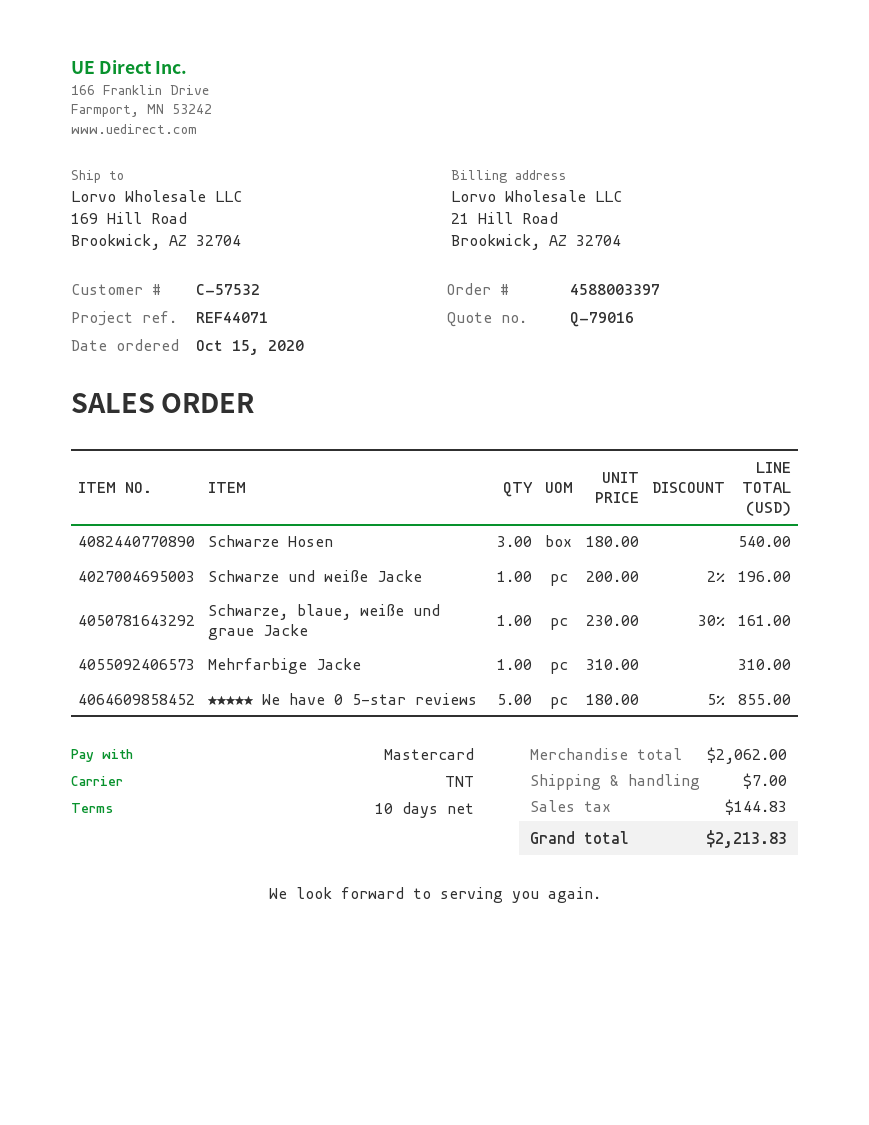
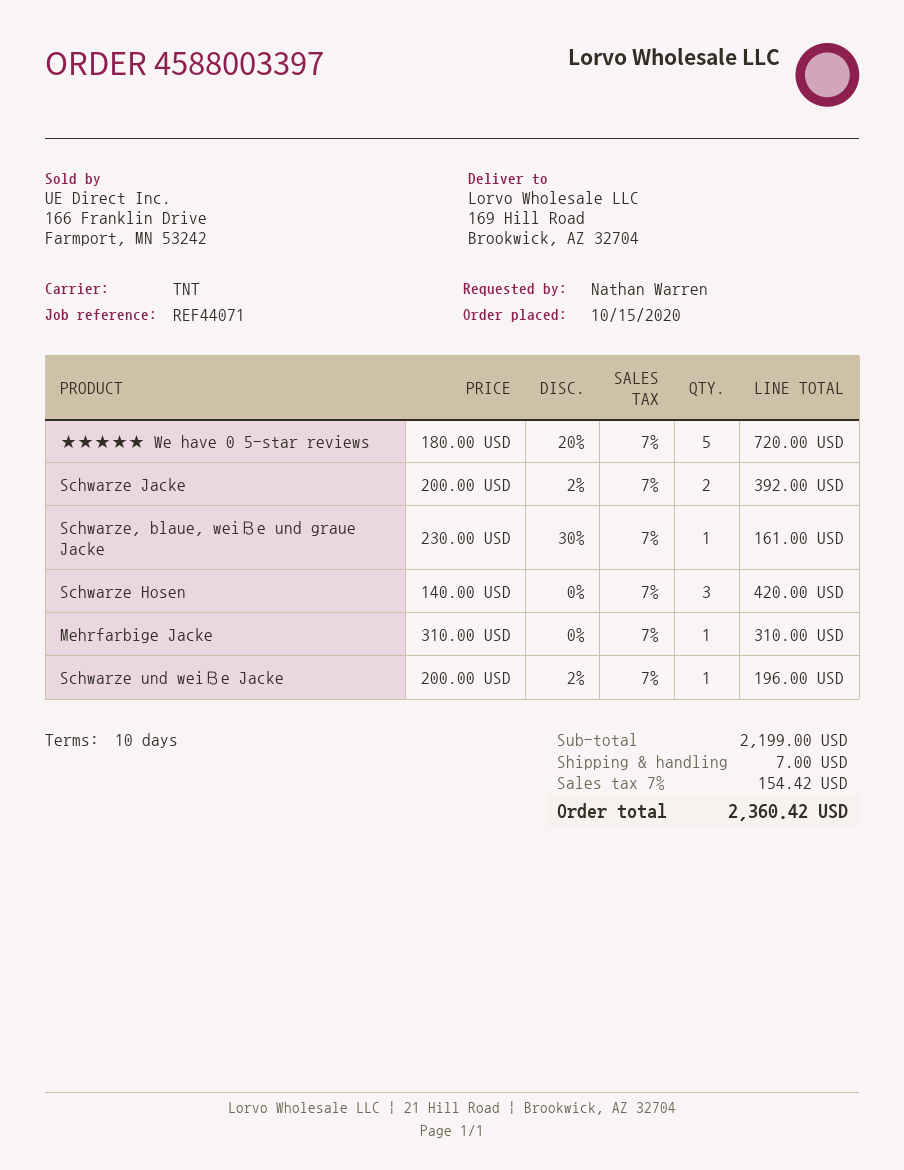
Schwarze Hosen: 3 x 180.00 = 540.00 -> 3 x 140.00 = 420.00
★★★★★ We have 0 5-star reviews: 5 x 180.00 - 5% = 855.00 -> 5 x 180.00 - 20% = 720.00
Schwarze Jacke: none -> 2 x 200.00 - 2% = 392.00
subtotal: 2062.00 -> 2199.00
tax: 144.83 -> 154.42
total: 2213.83 -> 2360.42

